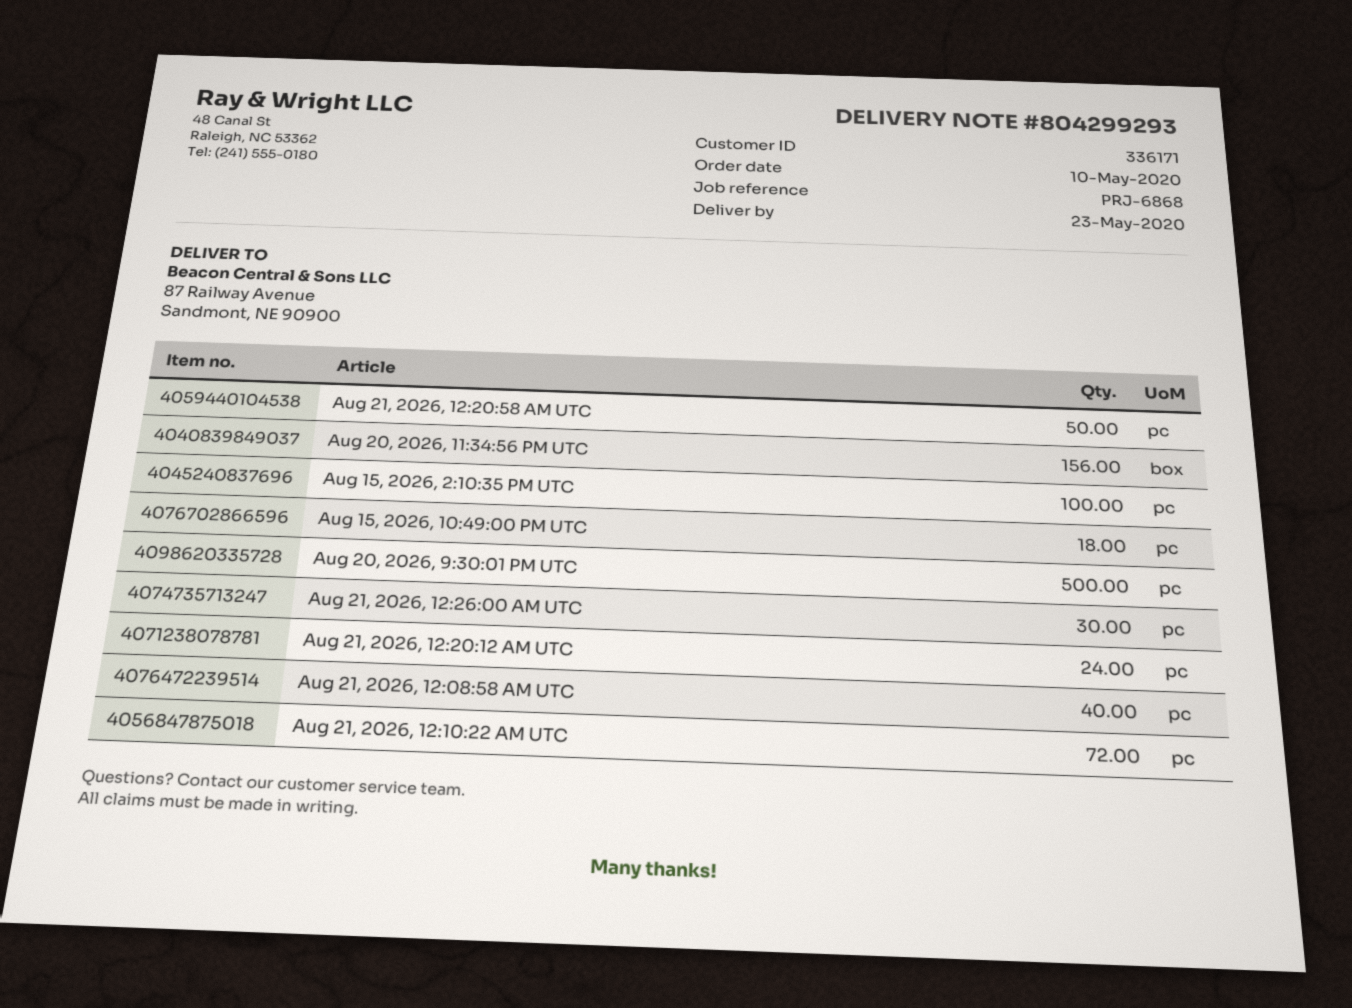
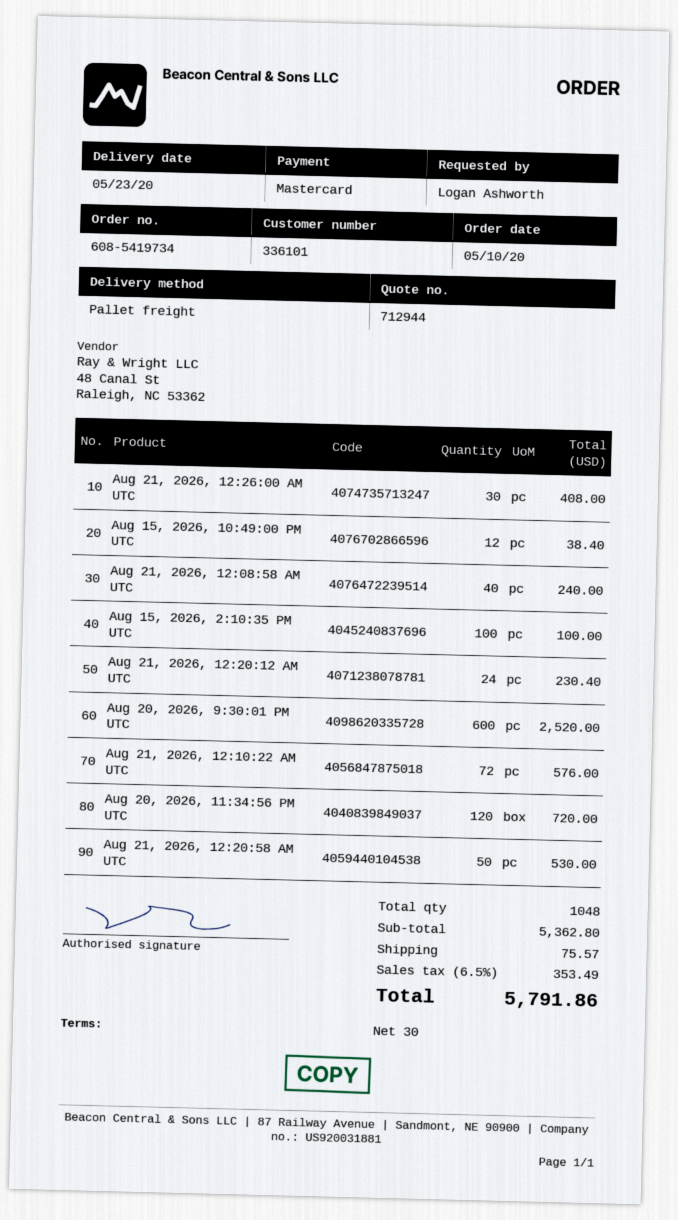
customer number: 336171 -> 336101
Aug 20, 2026, 11:34:56 PM UTC: 156 -> 120
Aug 15, 2026, 10:49:00 PM UTC: 18 -> 12
Aug 20, 2026, 9:30:01 PM UTC: 500 -> 600

